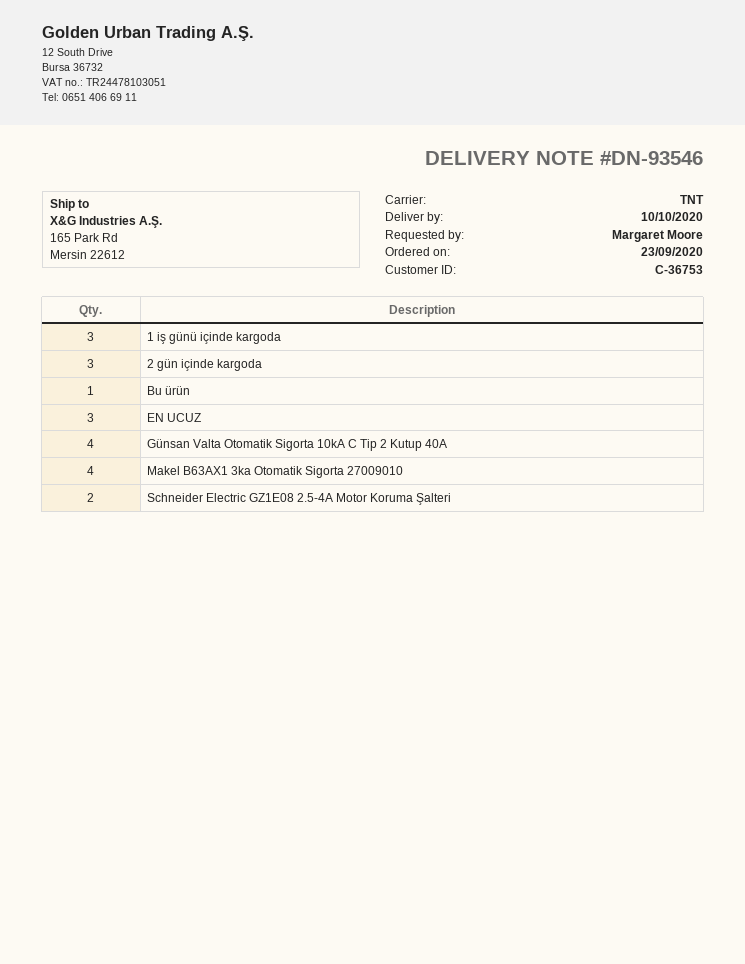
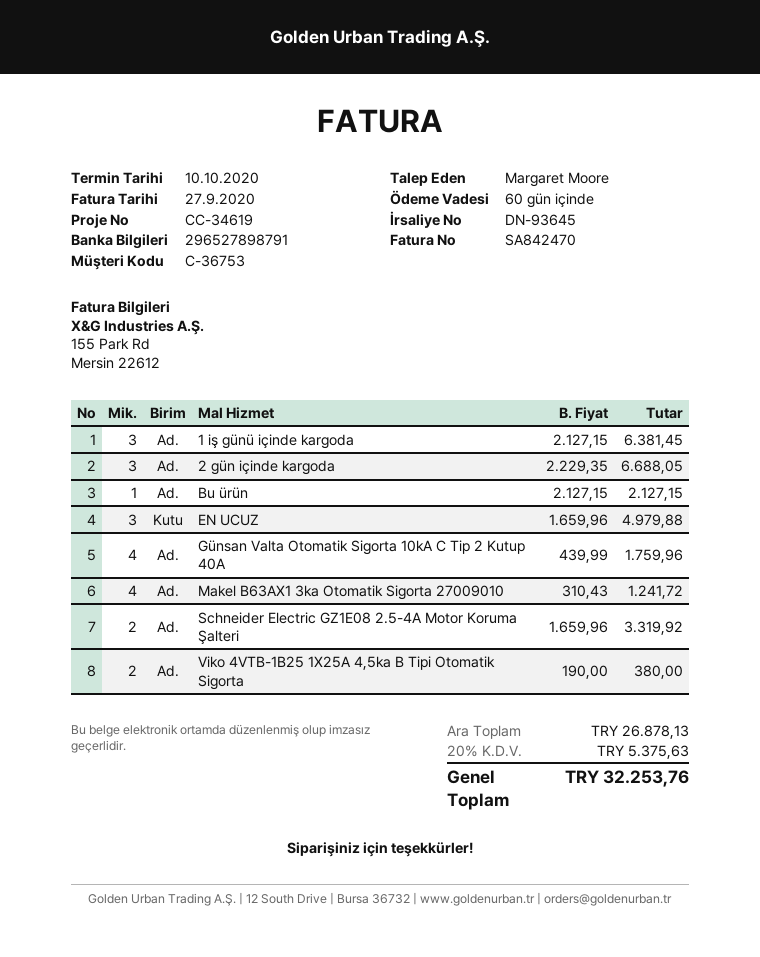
delivery note number: DN-93546 -> DN-93645
Viko 4VTB-1B25 1X25A 4,5ka B Tipi Otomatik Sigorta: none -> 2

